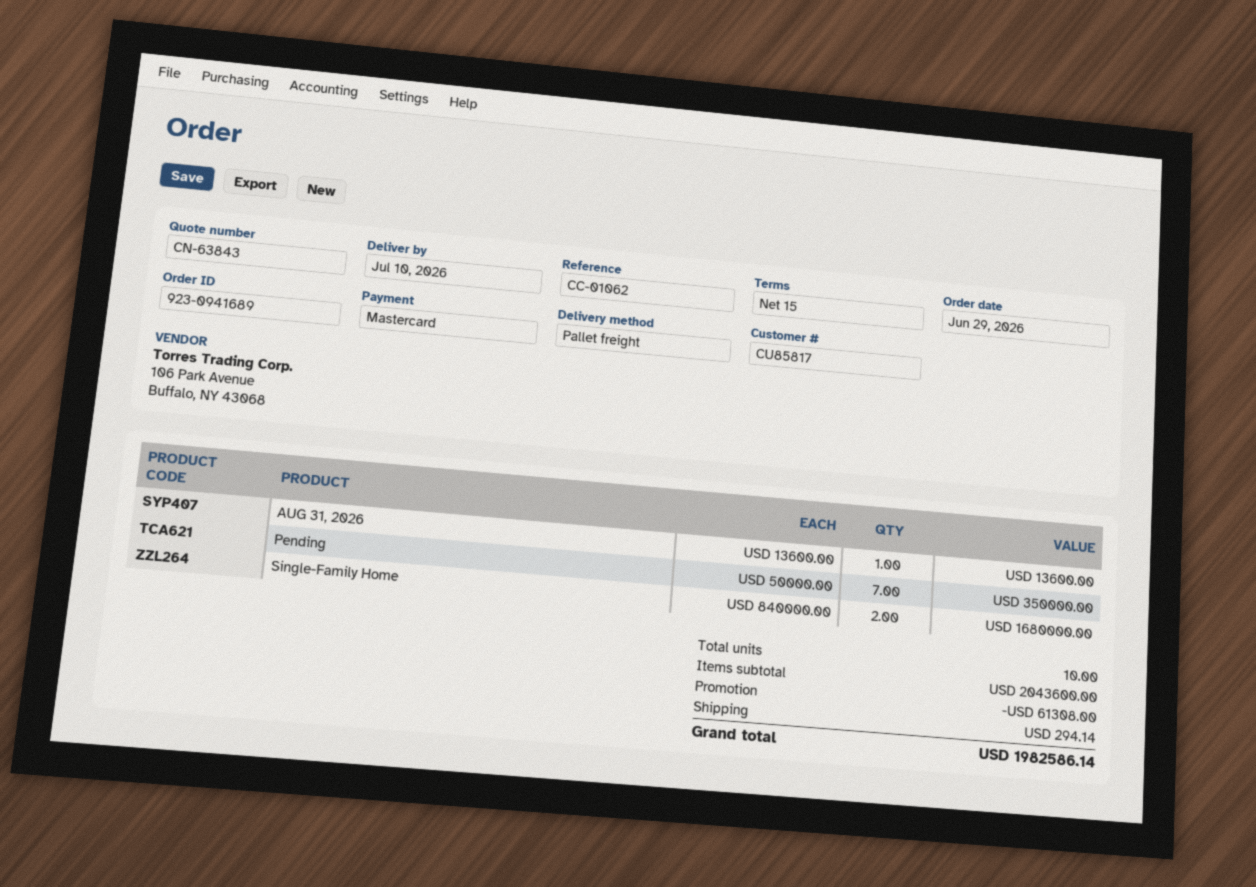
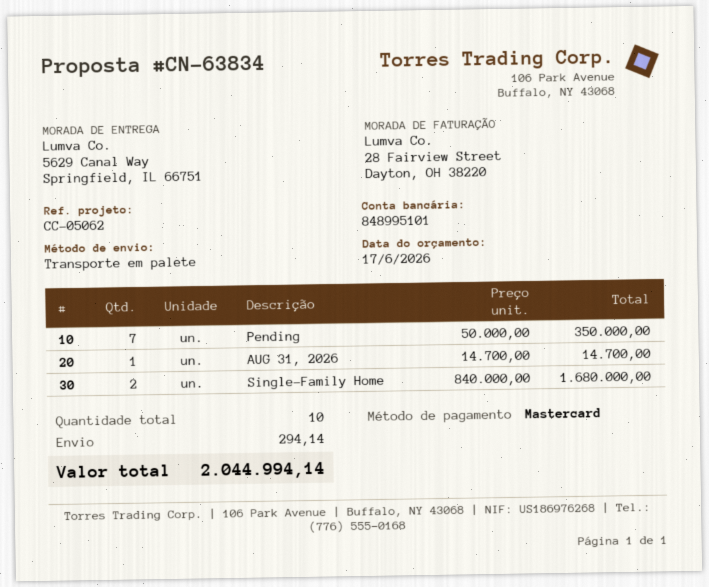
quote number: CN-63843 -> CN-63834
reference: CC-01062 -> CC-05062
AUG 31, 2026: 1 x 13600.00 = 13600.00 -> 1 x 14700.00 = 14700.00
discount: 61308.00 -> none
total: 1982586.14 -> 2044994.14

